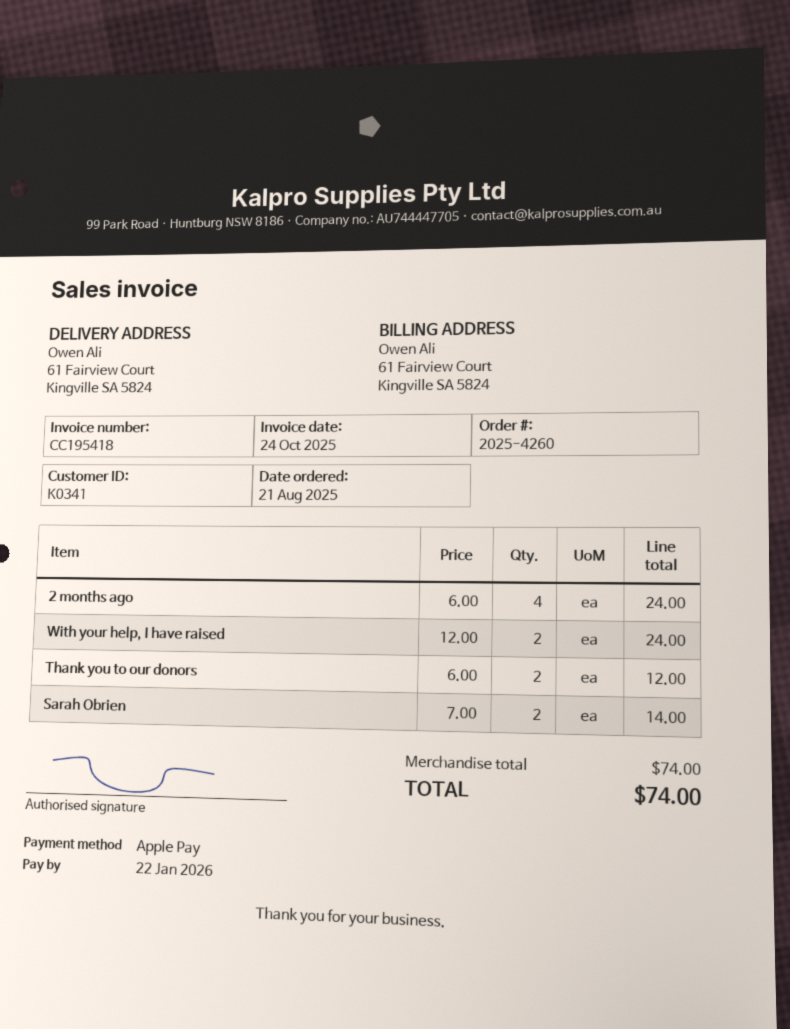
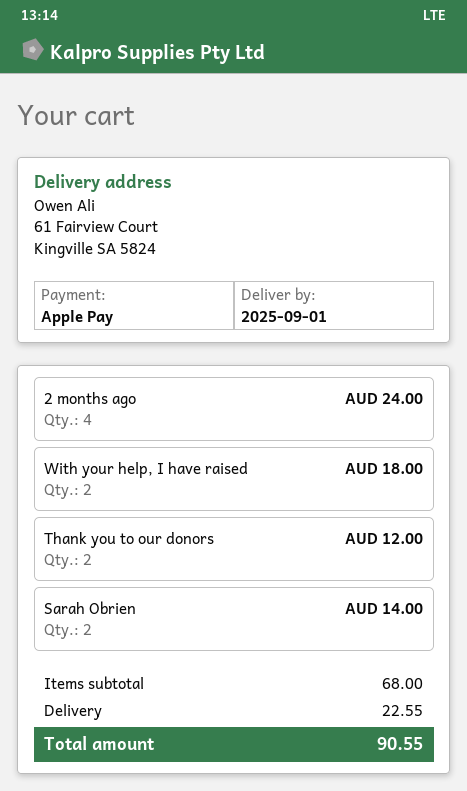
With your help, I have raised: 2 for 24.00 -> 2 for 18.00
subtotal: 74.00 -> 68.00
shipping: none -> 22.55
total: 74.00 -> 90.55

